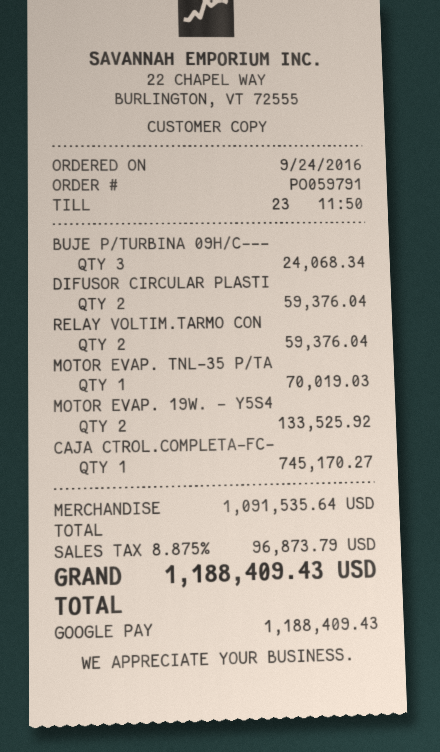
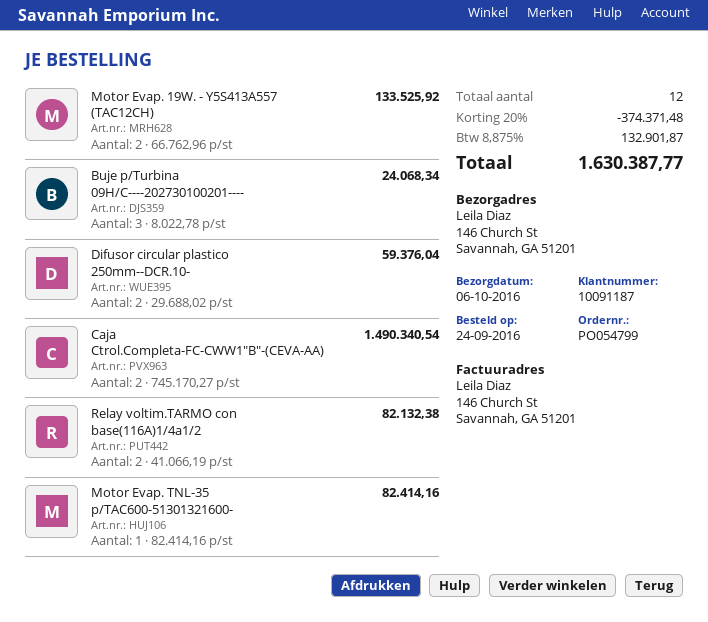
order number: PO059791 -> PO054799
RELAY VOLTIM.TARMO CON: 2 for 59376.04 -> 2 for 82132.38
MOTOR EVAP. TNL-35 P/TA: 1 for 70019.03 -> 1 for 82414.16
CAJA CTROL.COMPLETA-FC-: 1 for 745170.27 -> 2 for 1490340.54
discount: none -> 20% = 374371.48
tax: 8.875% = 96873.79 -> 8.875% = 132901.87
total: 1188409.43 -> 1630387.77

